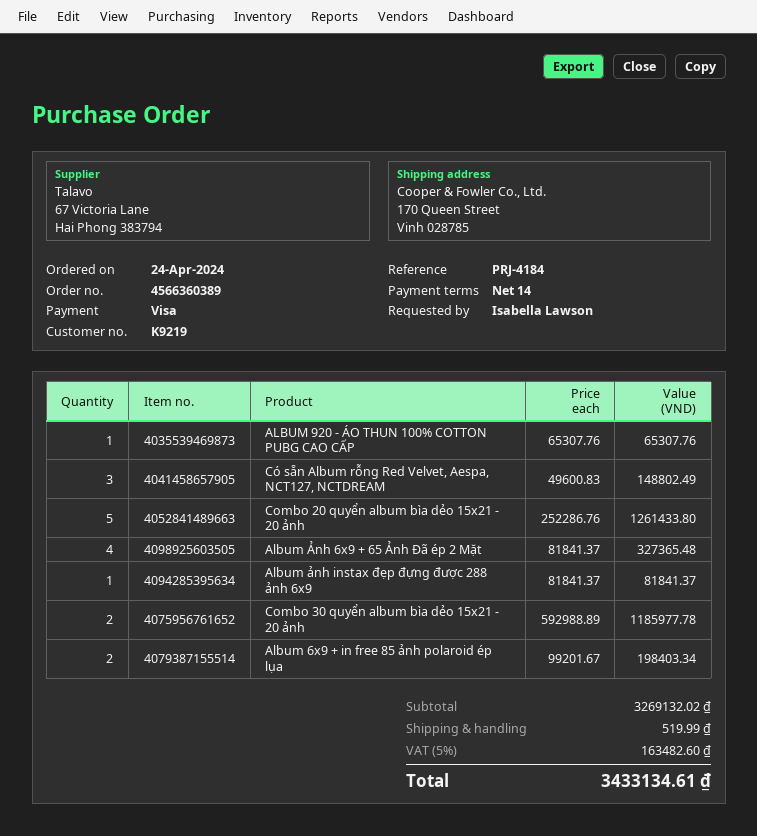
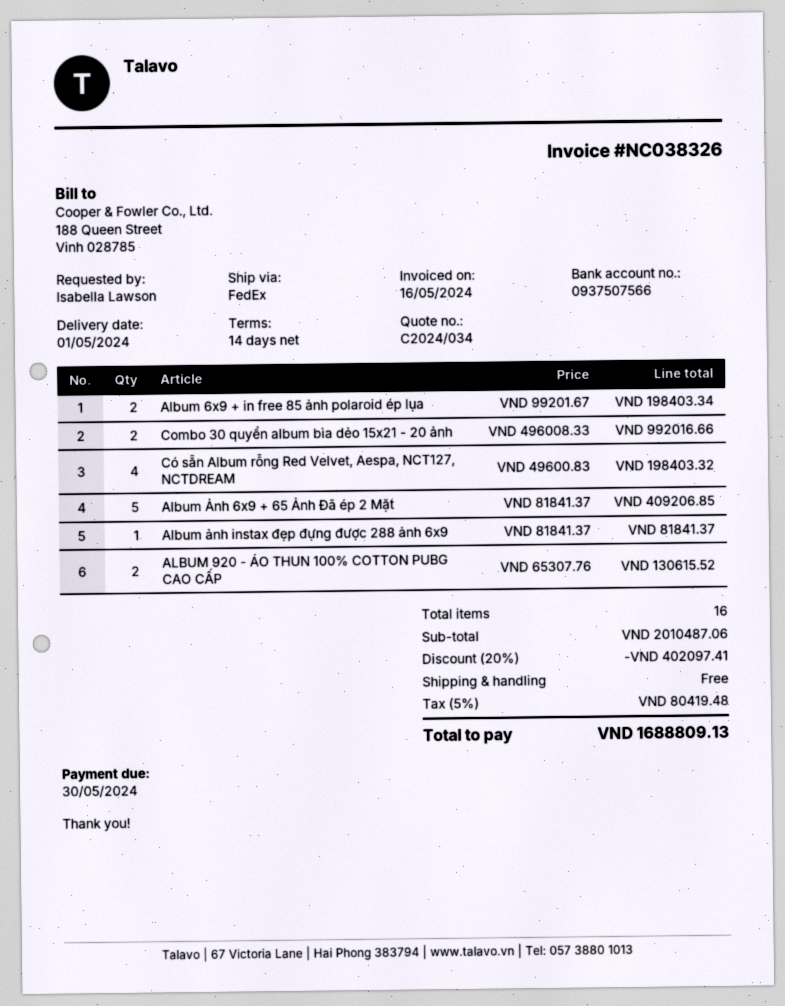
ALBUM 920 - ÁO THUN 100% COTTON PUBG CAO CẤP: 1 x 65307.76 = 65307.76 -> 2 x 65307.76 = 130615.52
Có sẵn Album rỗng Red Velvet, Aespa, NCT127, NCTDREAM: 3 x 49600.83 = 148802.49 -> 4 x 49600.83 = 198403.32
Combo 20 quyển album bìa dẻo 15x21 - 20 ảnh: 5 x 252286.76 = 1261433.80 -> none
Album Ảnh 6x9 + 65 Ảnh Đã ép 2 Mặt: 4 x 81841.37 = 327365.48 -> 5 x 81841.37 = 409206.85
Combo 30 quyển album bìa dẻo 15x21 - 20 ảnh: 2 x 592988.89 = 1185977.78 -> 2 x 496008.33 = 992016.66
subtotal: 3269132.02 -> 2010487.06
discount: none -> 20% = 402097.41
shipping: 519.99 -> 0.00
tax: 5% = 163482.60 -> 5% = 80419.48
total: 3433134.61 -> 1688809.13

